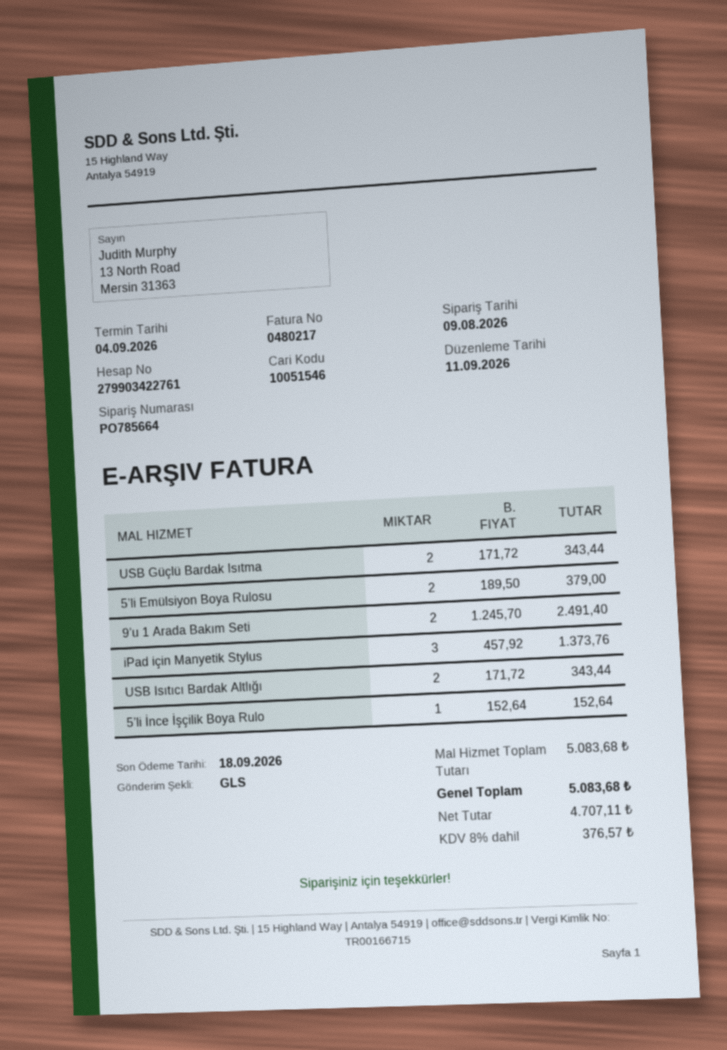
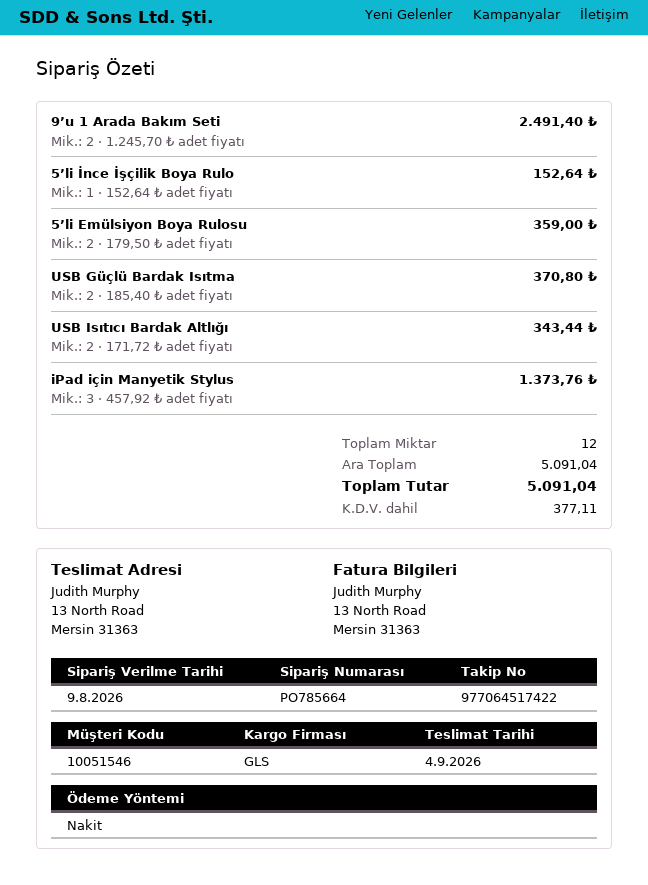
USB Güçlü Bardak Isıtma: 2 x 171.72 = 343.44 -> 2 x 185.40 = 370.80
5’li Emülsiyon Boya Rulosu: 2 x 189.50 = 379.00 -> 2 x 179.50 = 359.00
subtotal: 5083.68 -> 5091.04
tax: 376.57 -> 377.11
total: 5083.68 -> 5091.04

